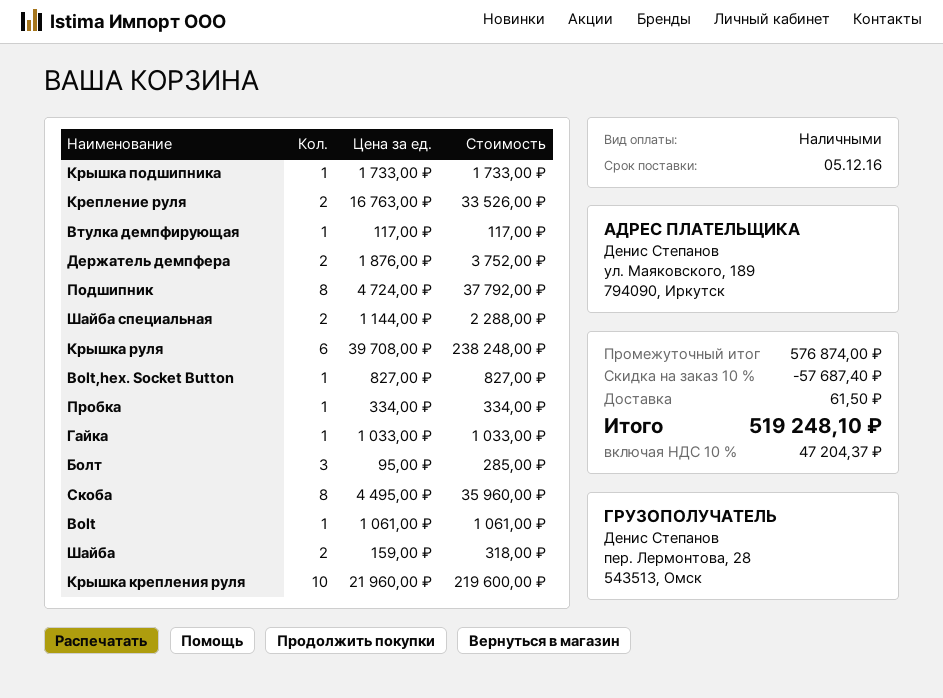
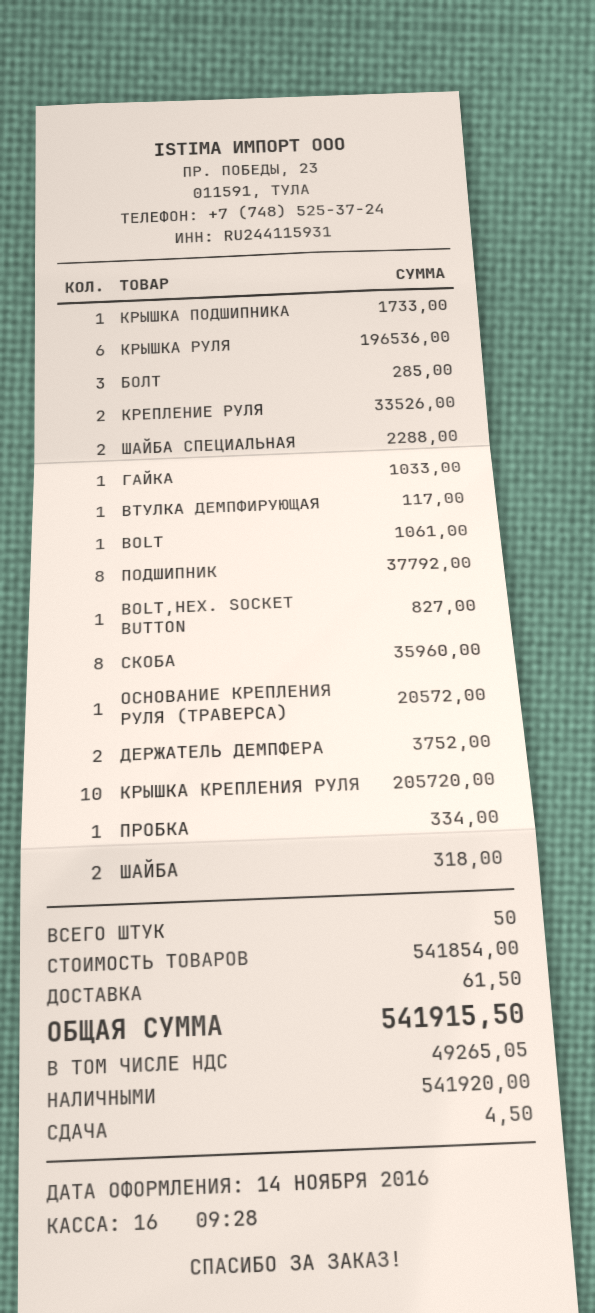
Крышка руля: 6 for 238248.00 -> 6 for 196536.00
Крышка крепления руля: 10 for 219600.00 -> 10 for 205720.00
ОСНОВАНИЕ КРЕПЛЕНИЯ РУЛЯ (ТРАВЕРСА): none -> 1 for 20572.00
subtotal: 576874.00 -> 541854.00
discount: 10% = 57687.40 -> none
tax: 47204.37 -> 49265.05
total: 519248.10 -> 541915.50

